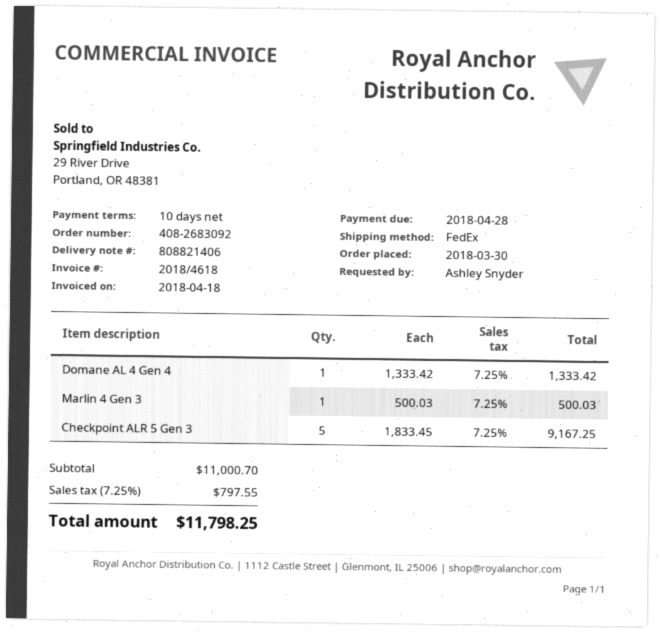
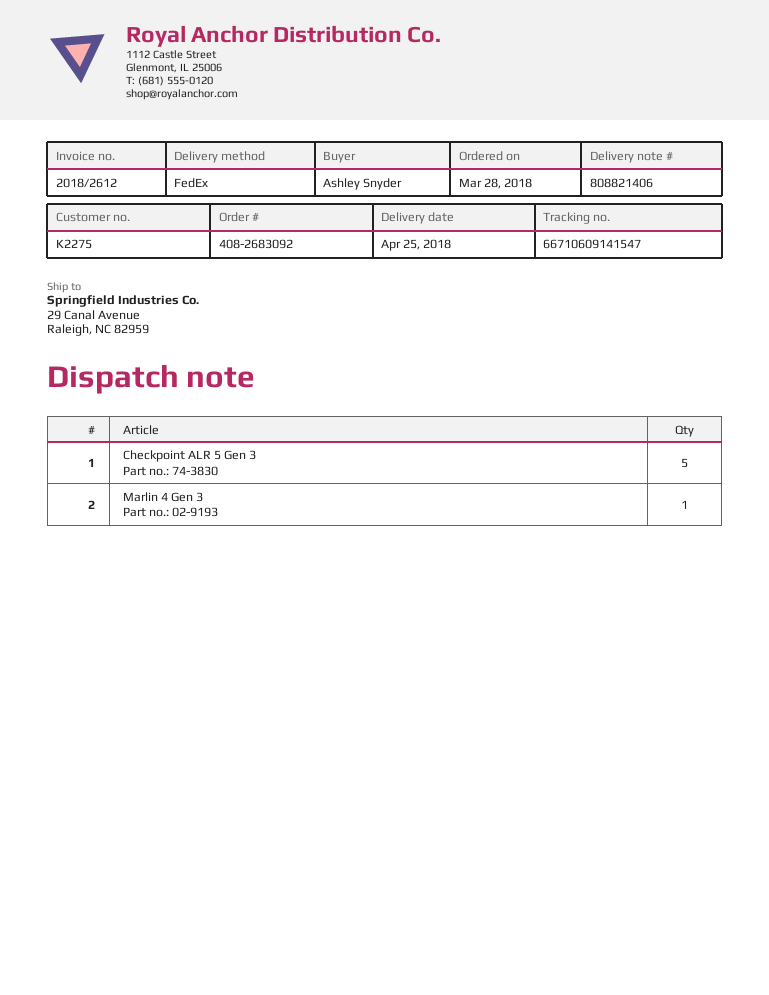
order date: 2018-03-30 -> 2018-03-28
invoice number: 2018/4618 -> 2018/2612
Domane AL 4 Gen 4: 1 -> none

